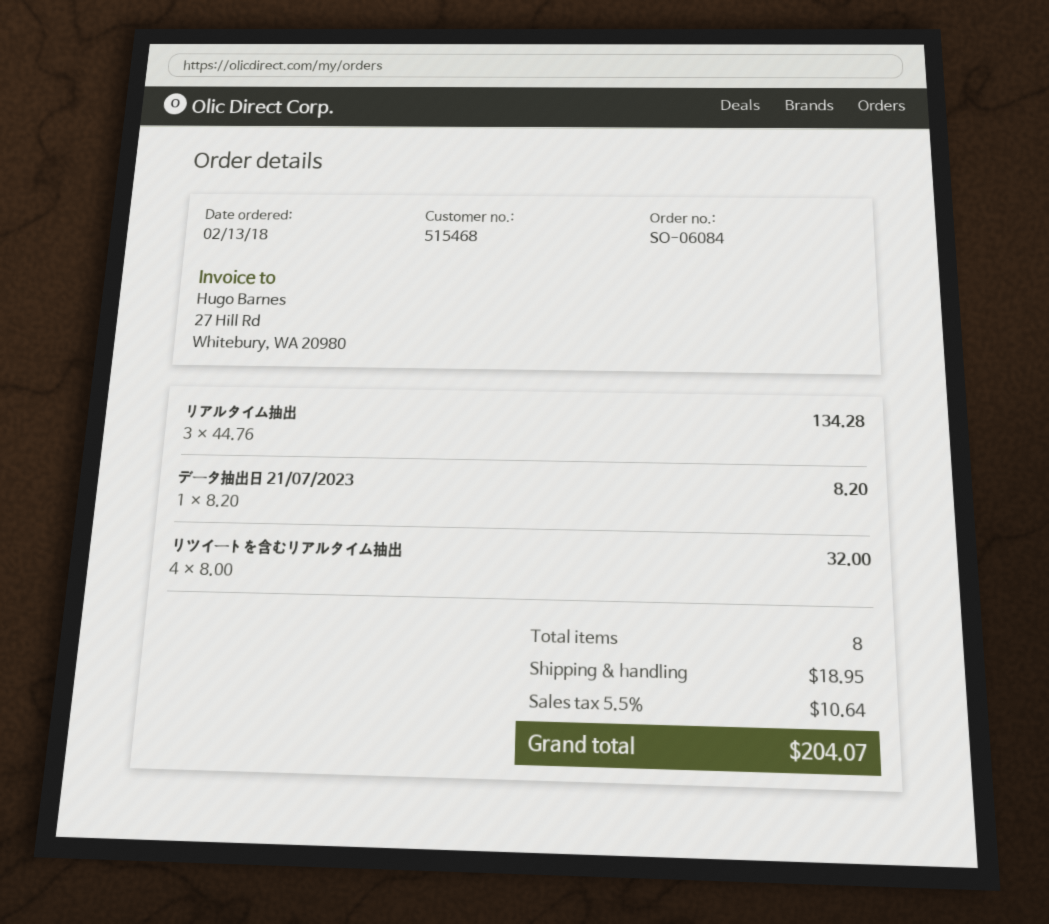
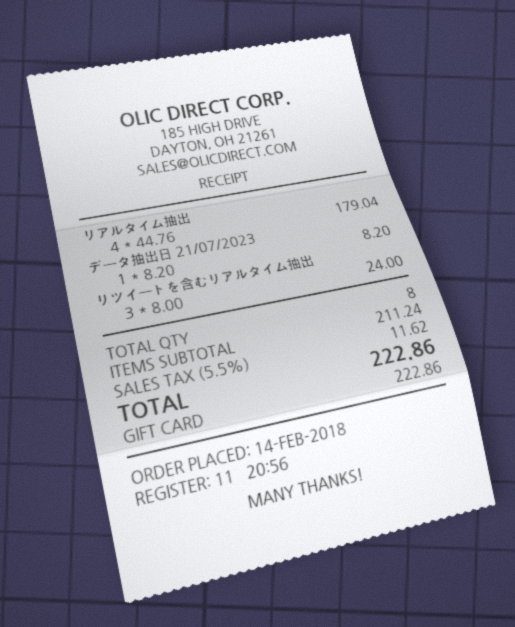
order date: 2018-02-13 -> 2018-02-14
リアルタイム抽出: 3 x 44.76 = 134.28 -> 4 x 44.76 = 179.04
リツイートを含むリアルタイム抽出: 4 x 8.00 = 32.00 -> 3 x 8.00 = 24.00
shipping: 18.95 -> none
tax: 5.5% = 10.64 -> 5.5% = 11.62
total: 204.07 -> 222.86

